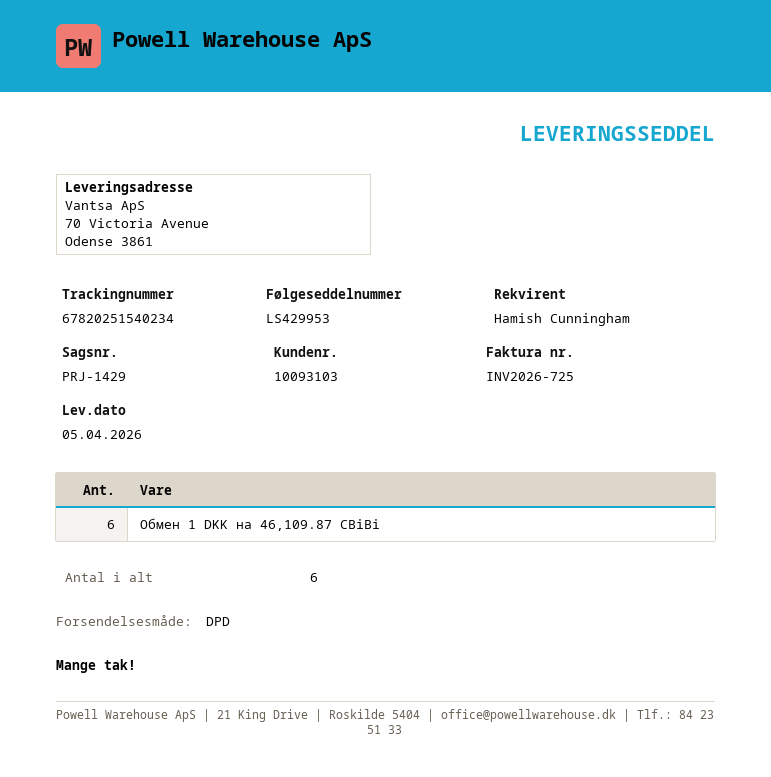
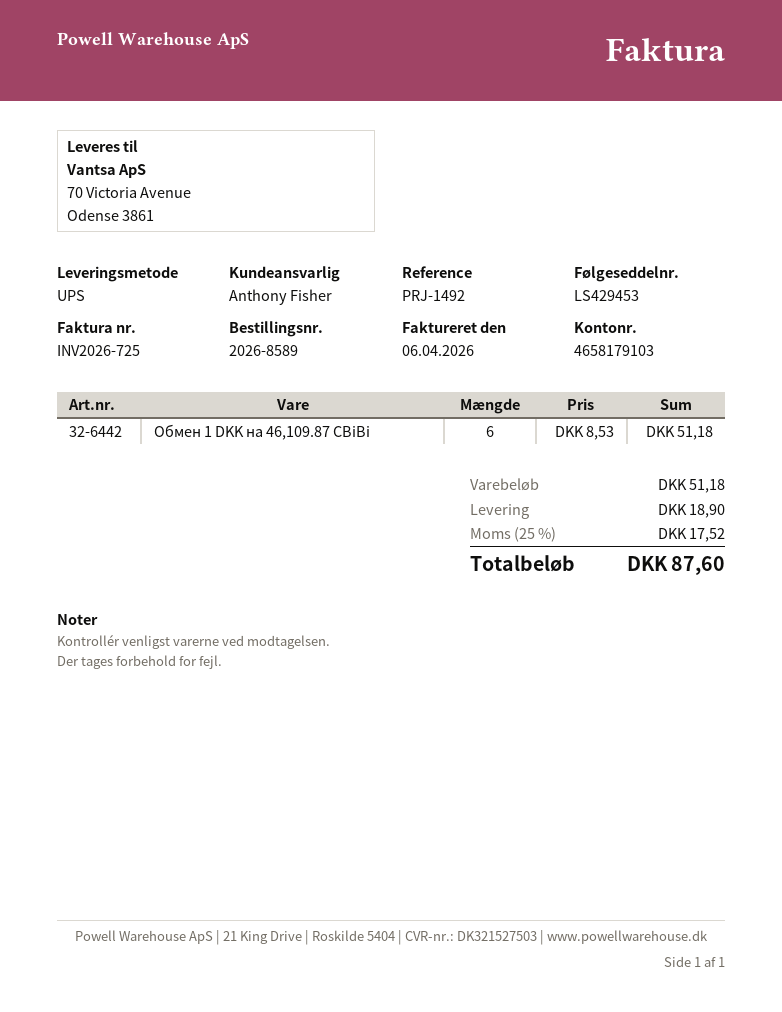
delivery note number: LS429953 -> LS429453
reference: PRJ-1429 -> PRJ-1492
shipping method: DPD -> UPS

